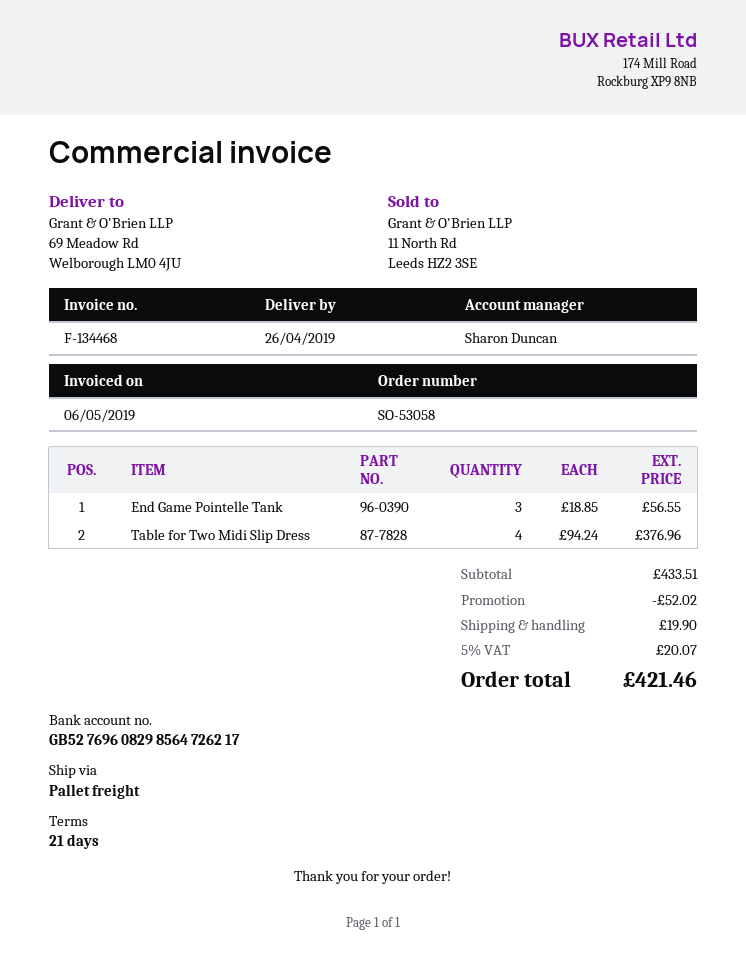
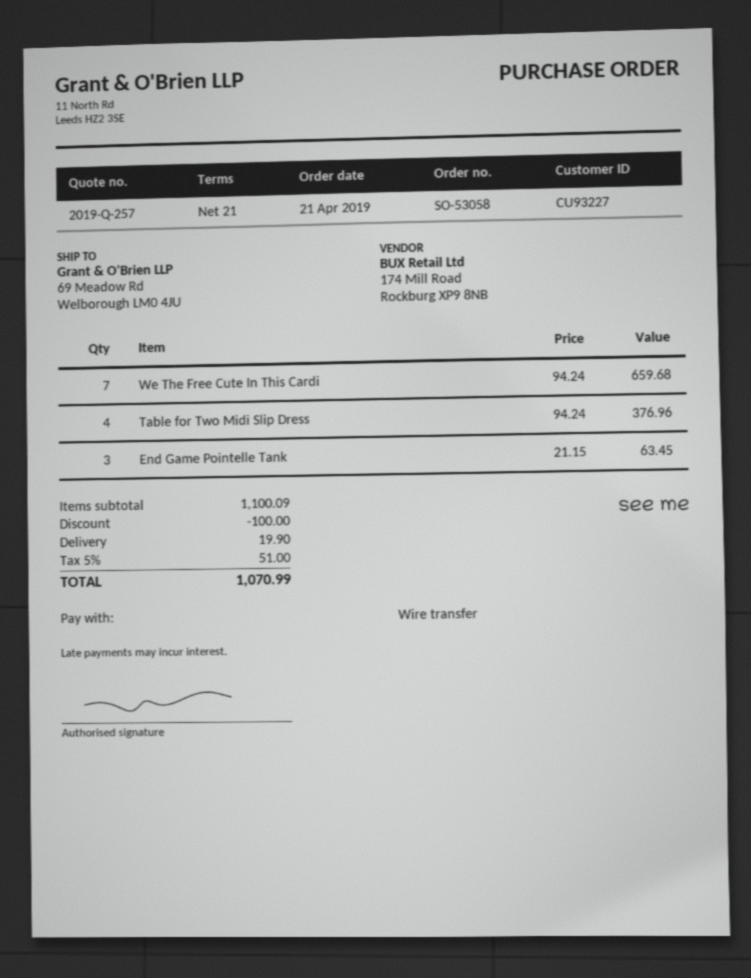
End Game Pointelle Tank: 3 x 18.85 = 56.55 -> 3 x 21.15 = 63.45
We The Free Cute In This Cardi: none -> 7 x 94.24 = 659.68
subtotal: 433.51 -> 1100.09
discount: 52.02 -> 100.00
tax: 5% = 20.07 -> 5% = 51.00
total: 421.46 -> 1070.99

